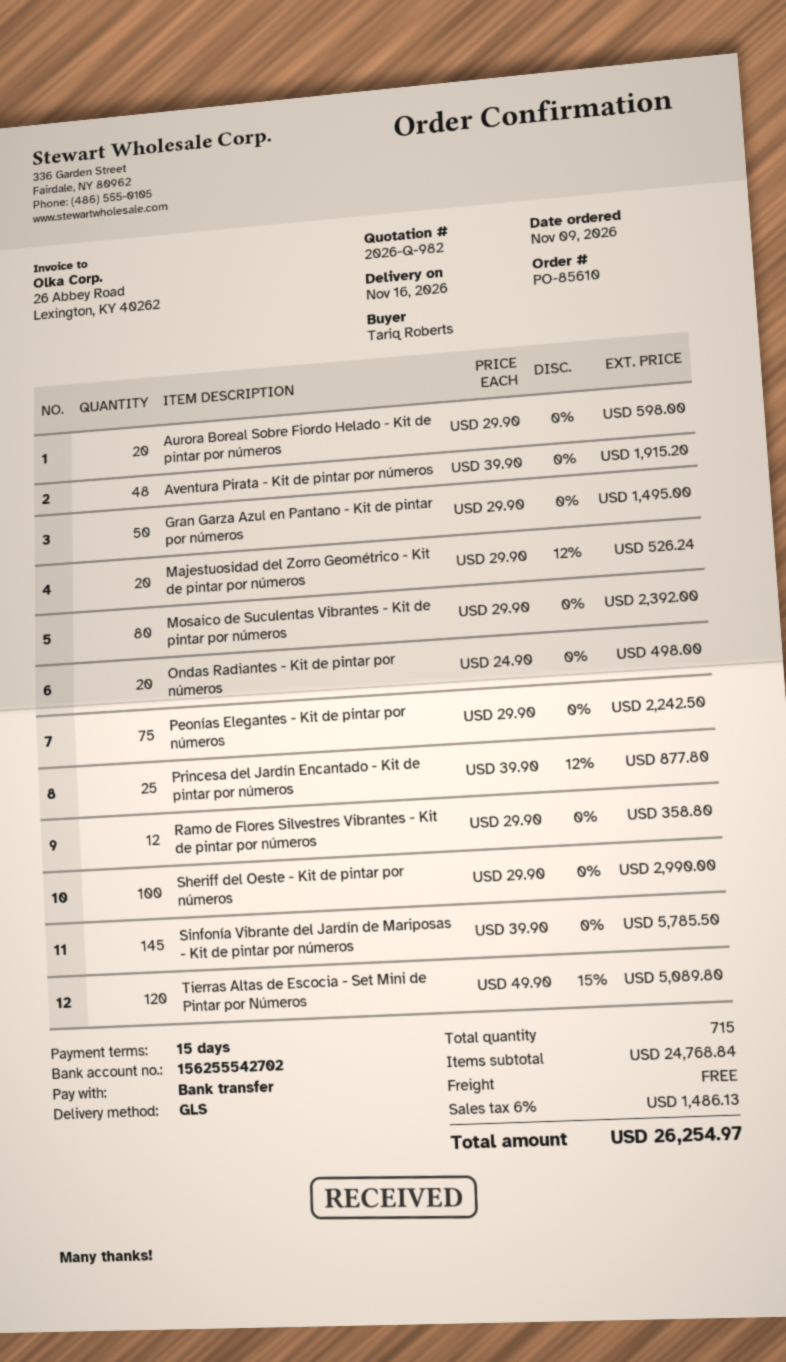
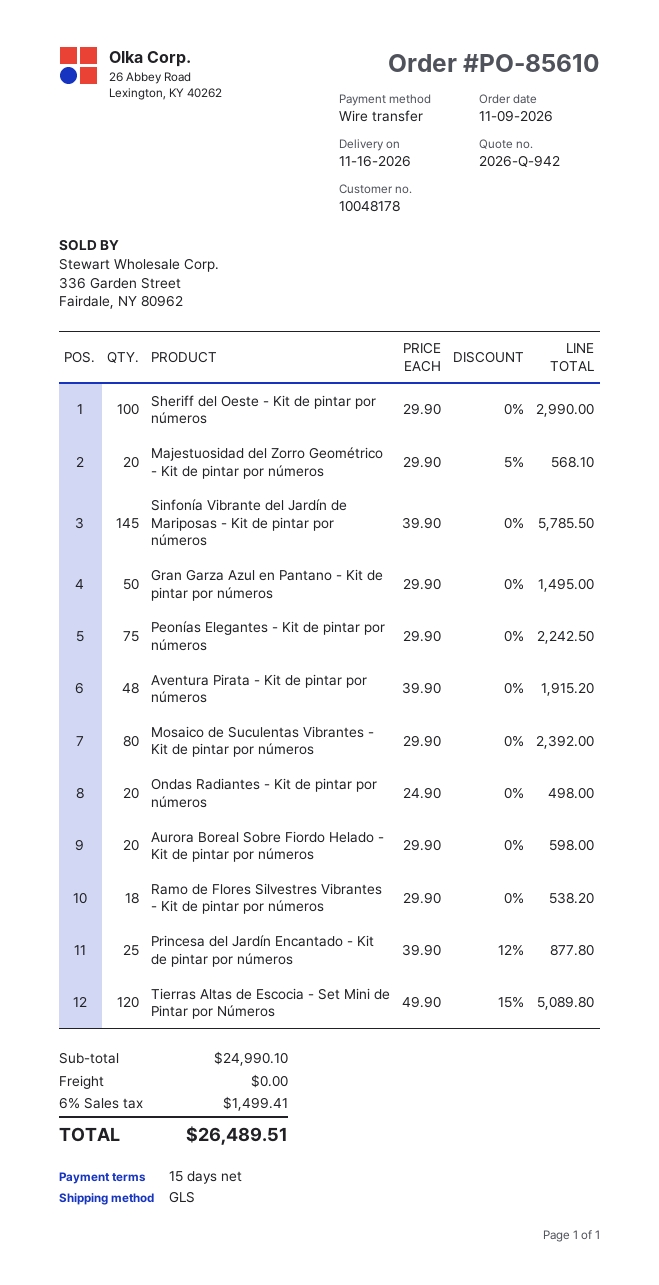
quote number: 2026-Q-982 -> 2026-Q-942
Majestuosidad del Zorro Geométrico - Kit de pintar por números: 20 x 29.90 - 12% = 526.24 -> 20 x 29.90 - 5% = 568.10
Ramo de Flores Silvestres Vibrantes - Kit de pintar por números: 12 x 29.90 = 358.80 -> 18 x 29.90 = 538.20
subtotal: 24768.84 -> 24990.10
tax: 6% = 1486.13 -> 6% = 1499.41
total: 26254.97 -> 26489.51

